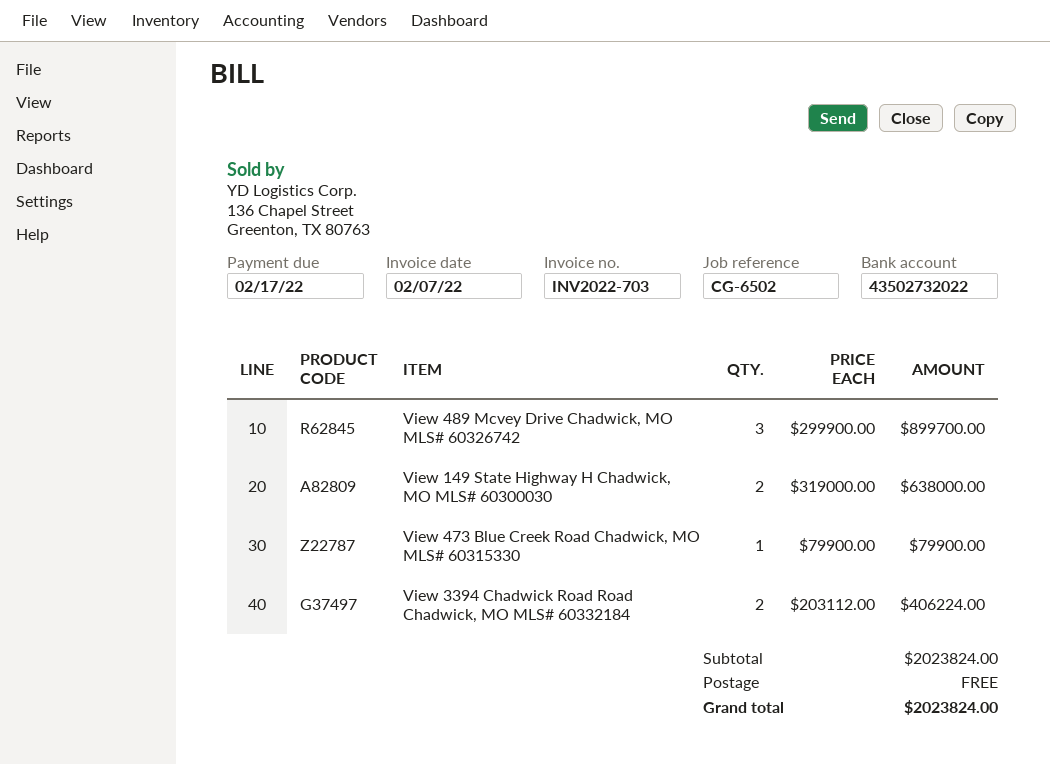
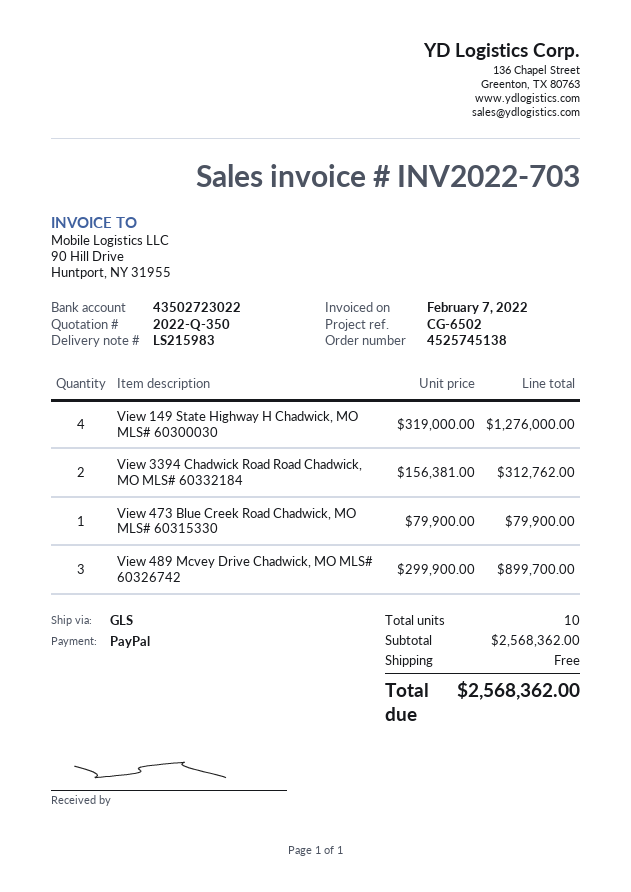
bank account: 43502732022 -> 43502723022
View 149 State Highway H Chadwick, MO MLS# 60300030: 2 x 319000.00 = 638000.00 -> 4 x 319000.00 = 1276000.00
View 3394 Chadwick Road Road Chadwick, MO MLS# 60332184: 2 x 203112.00 = 406224.00 -> 2 x 156381.00 = 312762.00
subtotal: 2023824.00 -> 2568362.00
total: 2023824.00 -> 2568362.00

